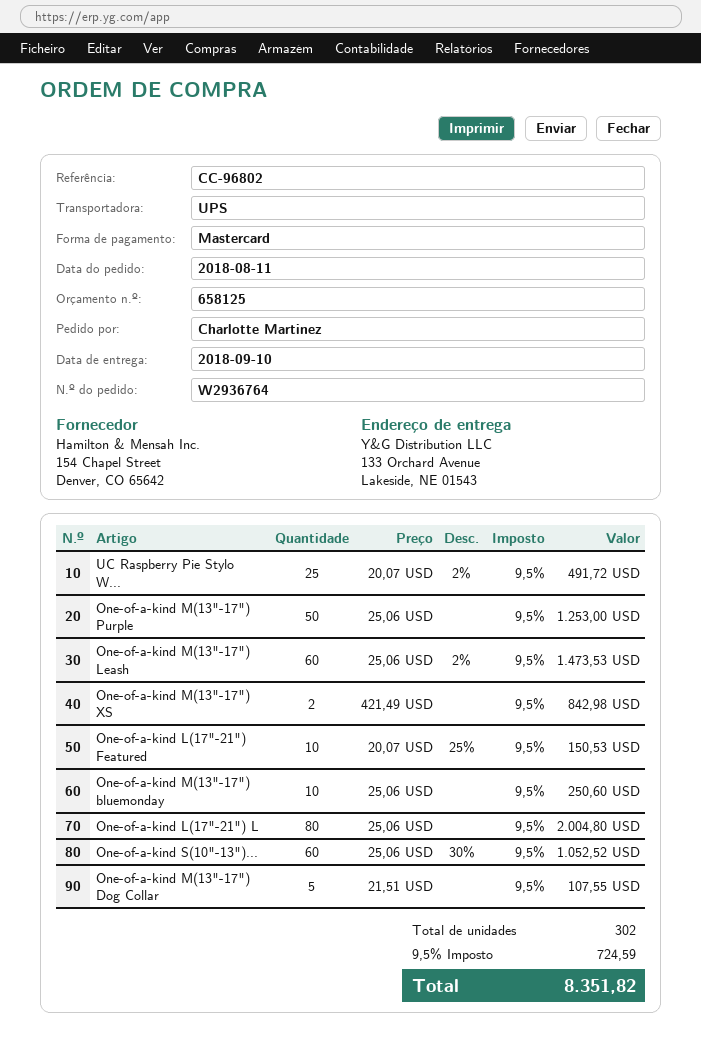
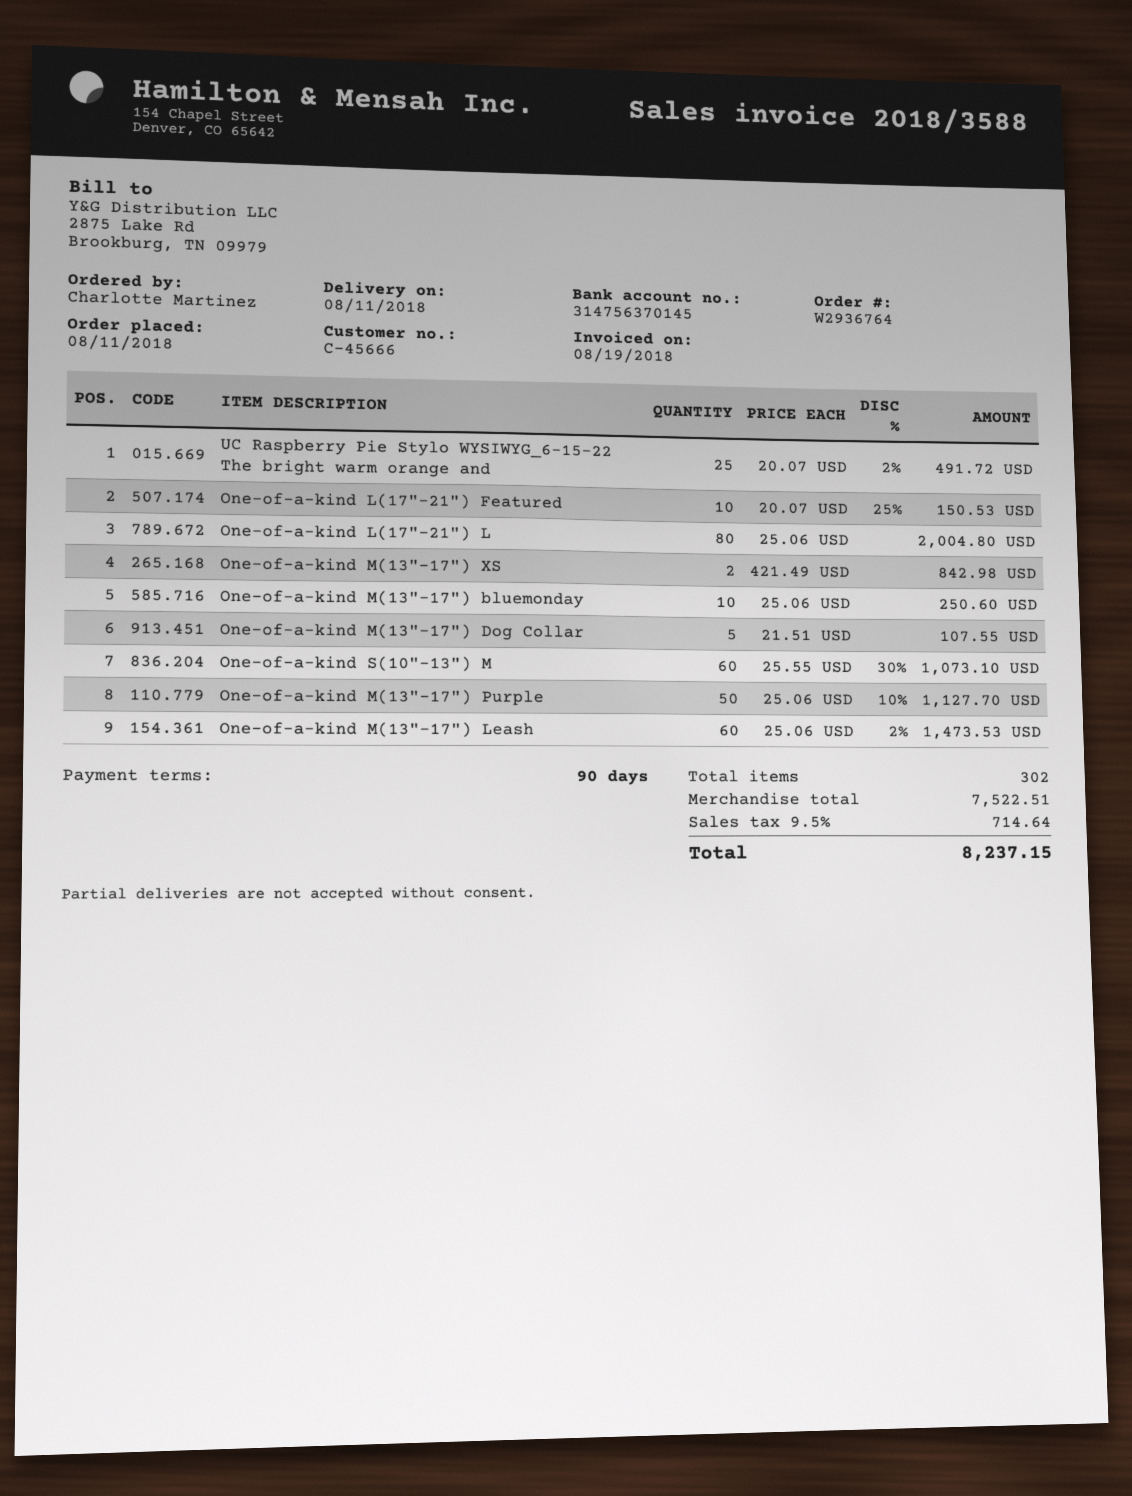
delivery date: 2018-09-10 -> 2018-08-11
One-of-a-kind M(13"-17") Purple: 50 x 25.06 = 1253.00 -> 50 x 25.06 - 10% = 1127.70
One-of-a-kind S(10"-13")...: 60 x 25.06 - 30% = 1052.52 -> 60 x 25.55 - 30% = 1073.10
tax: 9.5% = 724.59 -> 9.5% = 714.64
total: 8351.82 -> 8237.15

